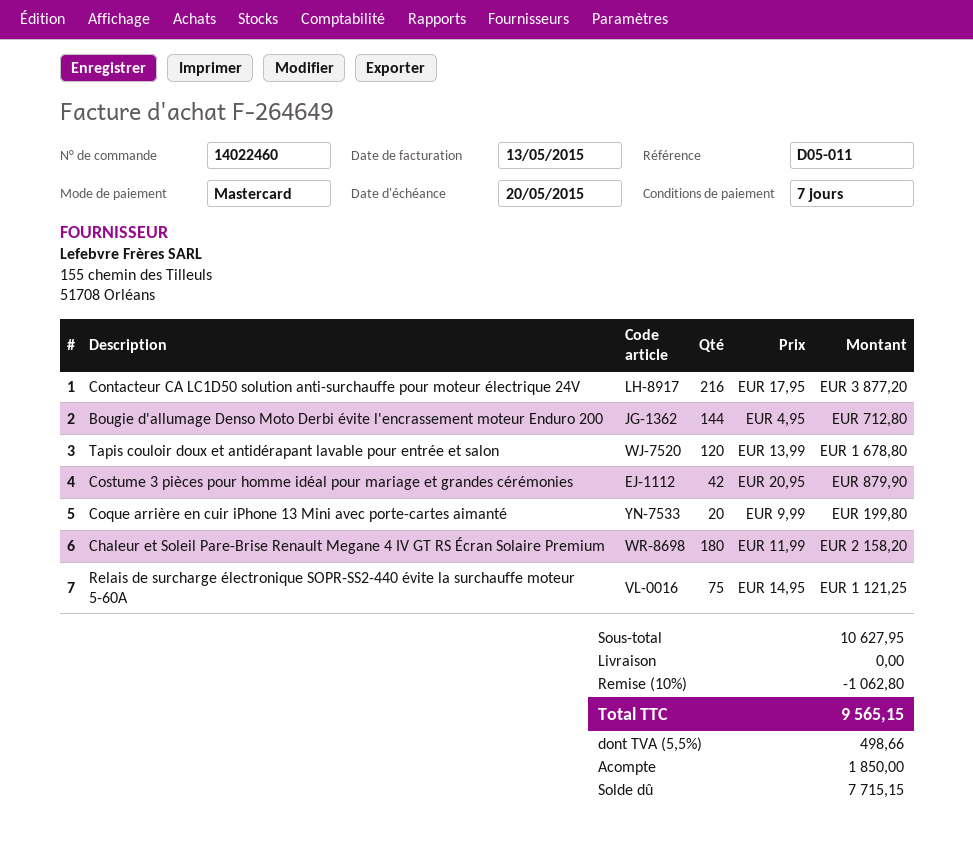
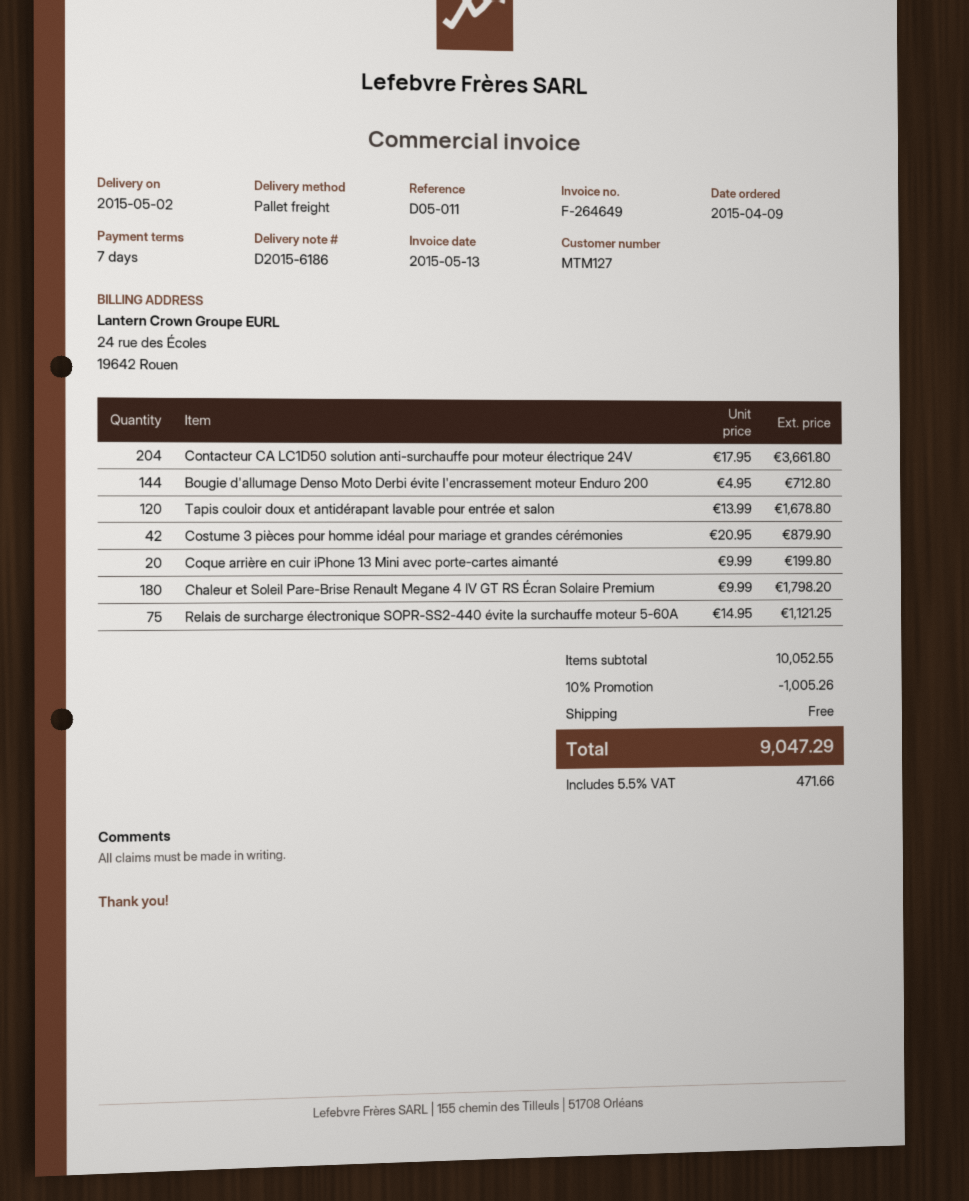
Contacteur CA LC1D50 solution anti-surchauffe pour moteur électrique 24V: 216 x 17.95 = 3877.20 -> 204 x 17.95 = 3661.80
Chaleur et Soleil Pare-Brise Renault Megane 4 IV GT RS Écran Solaire Premium: 180 x 11.99 = 2158.20 -> 180 x 9.99 = 1798.20
subtotal: 10627.95 -> 10052.55
discount: 10% = 1062.80 -> 10% = 1005.26
tax: 5.5% = 498.66 -> 5.5% = 471.66
total: 9565.15 -> 9047.29

